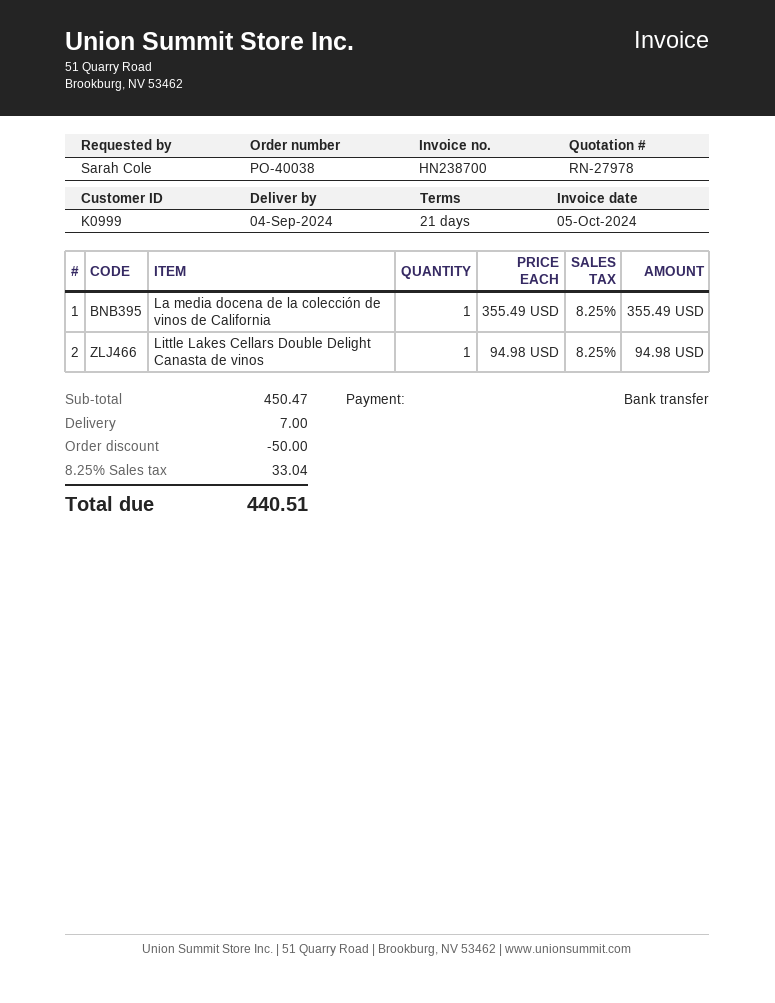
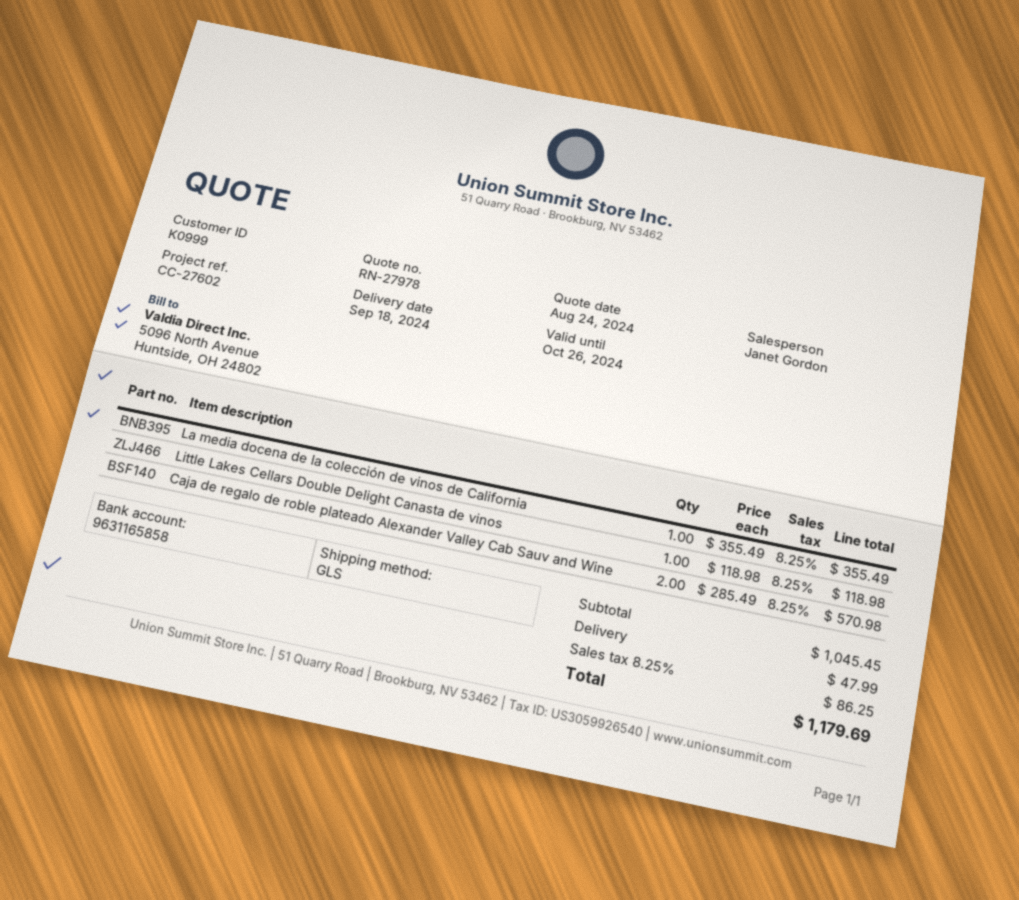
delivery date: 2024-09-04 -> 2024-09-18
Little Lakes Cellars Double Delight Canasta de vinos: 1 x 94.98 = 94.98 -> 1 x 118.98 = 118.98
Caja de regalo de roble plateado Alexander Valley Cab Sauv and Wine: none -> 2 x 285.49 = 570.98
subtotal: 450.47 -> 1045.45
discount: 50.00 -> none
shipping: 7.00 -> 47.99
tax: 8.25% = 33.04 -> 8.25% = 86.25
total: 440.51 -> 1179.69

